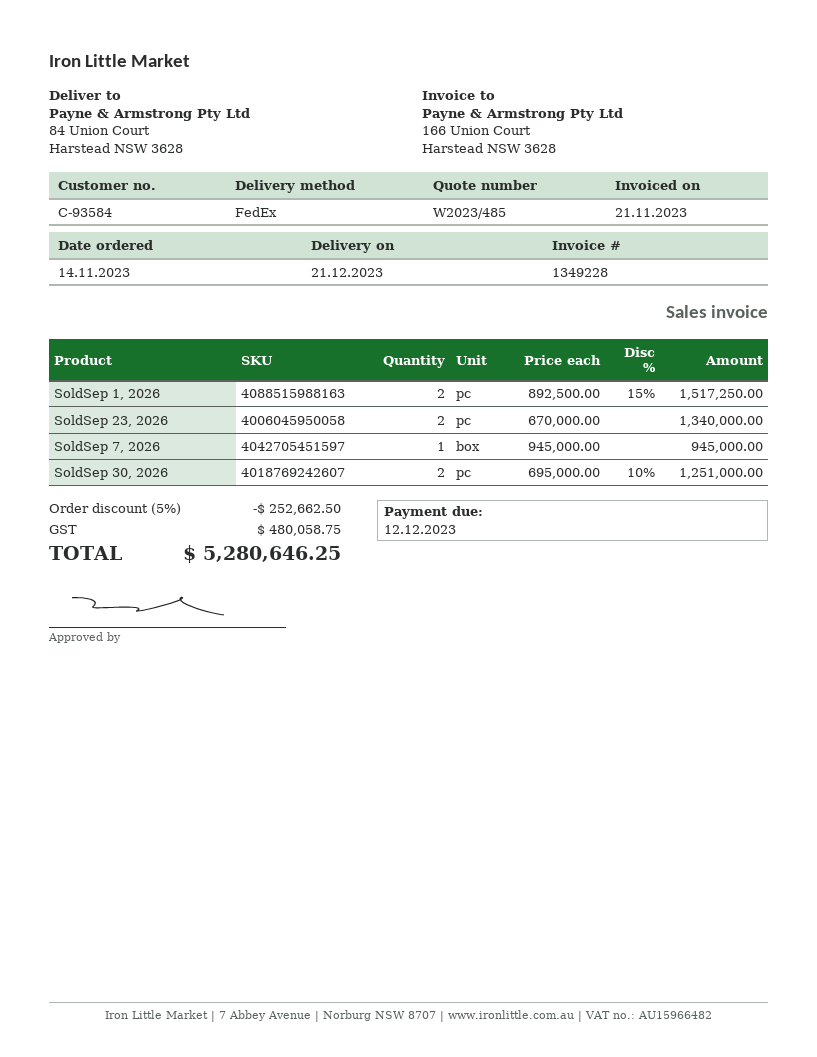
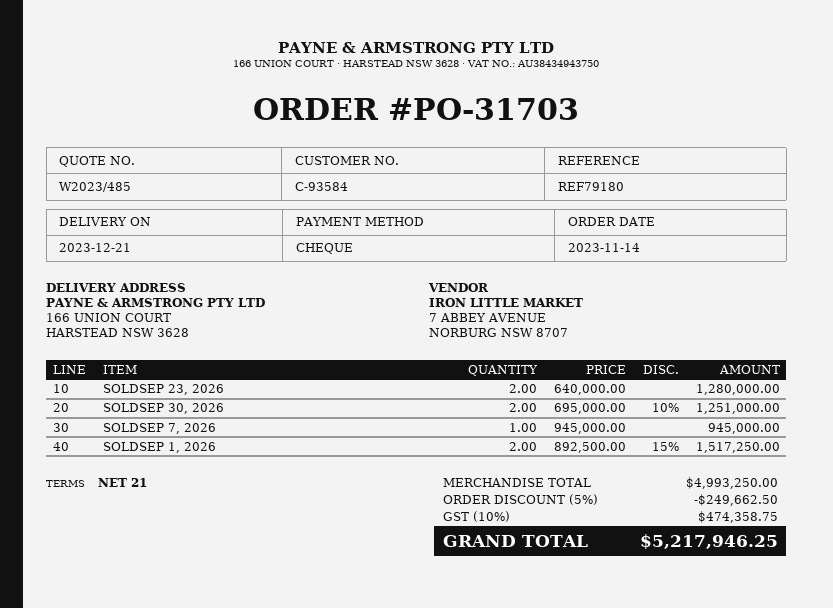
ship to: 84 Union Court, Harstead NSW 3628 -> 166 UNION COURT, HARSTEAD NSW 3628
SoldSep 23, 2026: 2 x 670000.00 = 1340000.00 -> 2 x 640000.00 = 1280000.00
discount: 5% = 252662.50 -> 5% = 249662.50
tax: 480058.75 -> 474358.75
total: 5280646.25 -> 5217946.25

